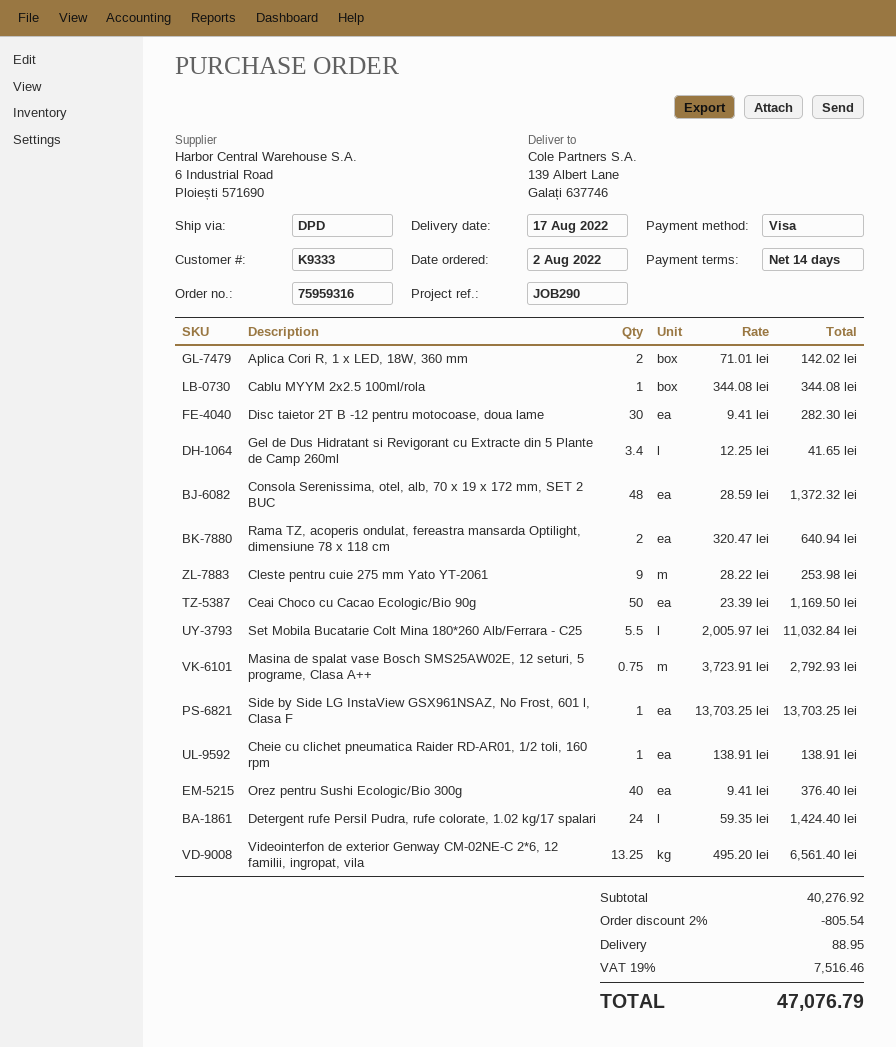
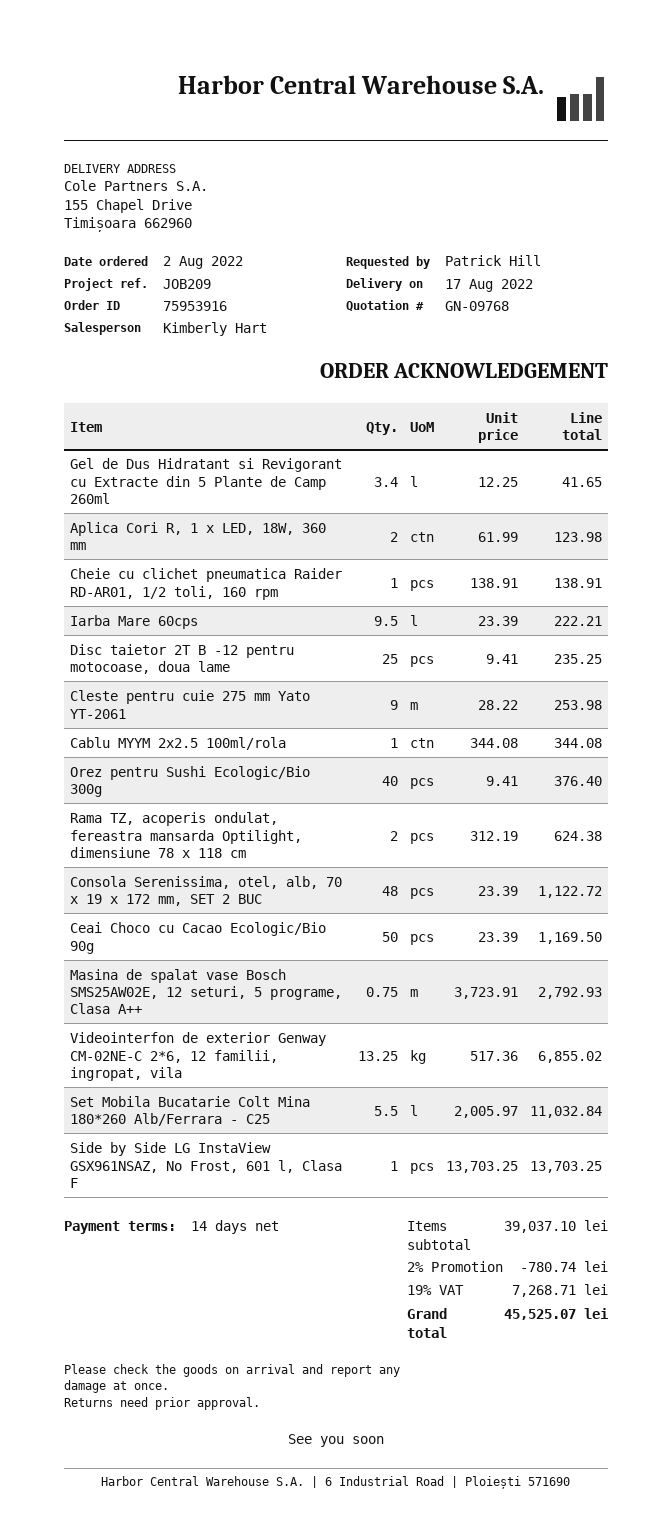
order number: 75959316 -> 75953916
reference: JOB290 -> JOB209
ship to: 139 Albert Lane, Galați 637746 -> 155 Chapel Drive, Timișoara 662960
Aplica Cori R, 1 x LED, 18W, 360 mm: 2 x 71.01 = 142.02 -> 2 x 61.99 = 123.98
Disc taietor 2T B -12 pentru motocoase, doua lame: 30 x 9.41 = 282.30 -> 25 x 9.41 = 235.25
Consola Serenissima, otel, alb, 70 x 19 x 172 mm, SET 2 BUC: 48 x 28.59 = 1372.32 -> 48 x 23.39 = 1122.72
Rama TZ, acoperis ondulat, fereastra mansarda Optilight, dimensiune 78 x 118 cm: 2 x 320.47 = 640.94 -> 2 x 312.19 = 624.38
Detergent rufe Persil Pudra, rufe colorate, 1.02 kg/17 spalari: 24 x 59.35 = 1424.40 -> none
Videointerfon de exterior Genway CM-02NE-C 2*6, 12 familii, ingropat, vila: 13.25 x 495.20 = 6561.40 -> 13.25 x 517.36 = 6855.02
Iarba Mare 60cps: none -> 9.5 x 23.39 = 222.21
subtotal: 40276.92 -> 39037.10
discount: 2% = 805.54 -> 2% = 780.74
shipping: 88.95 -> none
tax: 19% = 7516.46 -> 19% = 7268.71
total: 47076.79 -> 45525.07

